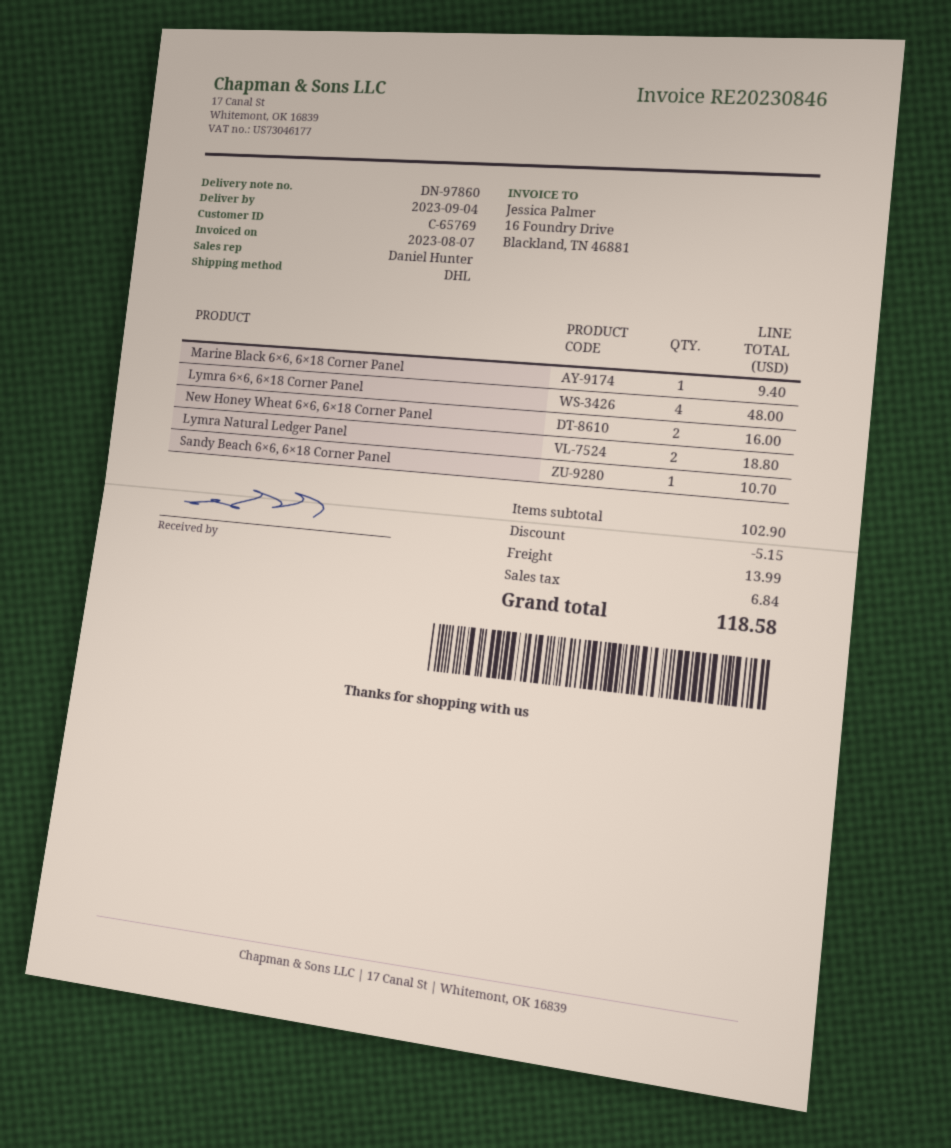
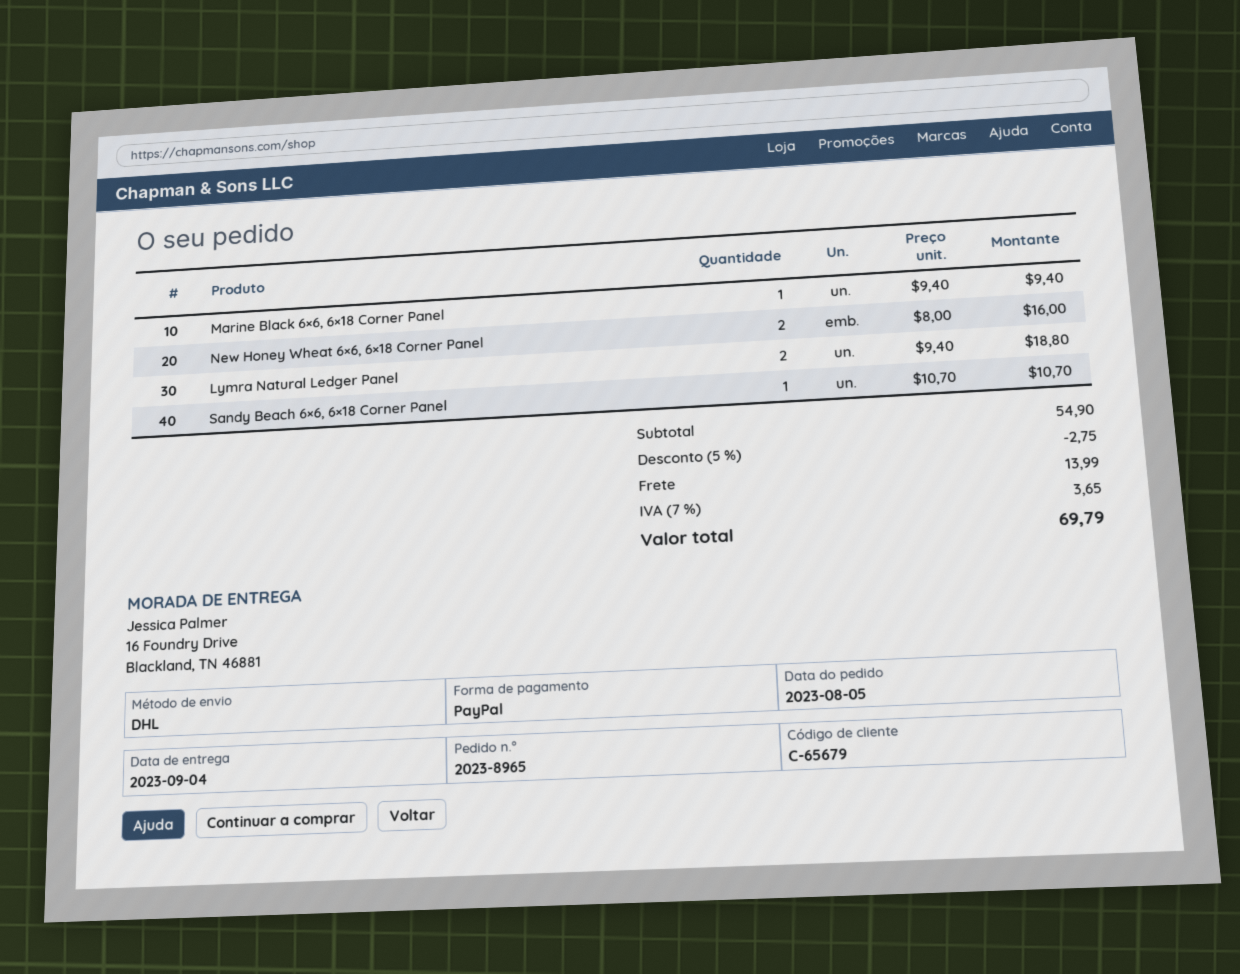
customer number: C-65769 -> C-65679
Lymra 6×6, 6×18 Corner Panel: 4 for 48.00 -> none
subtotal: 102.90 -> 54.90
discount: 5.15 -> 2.75
tax: 6.84 -> 3.65
total: 118.58 -> 69.79

